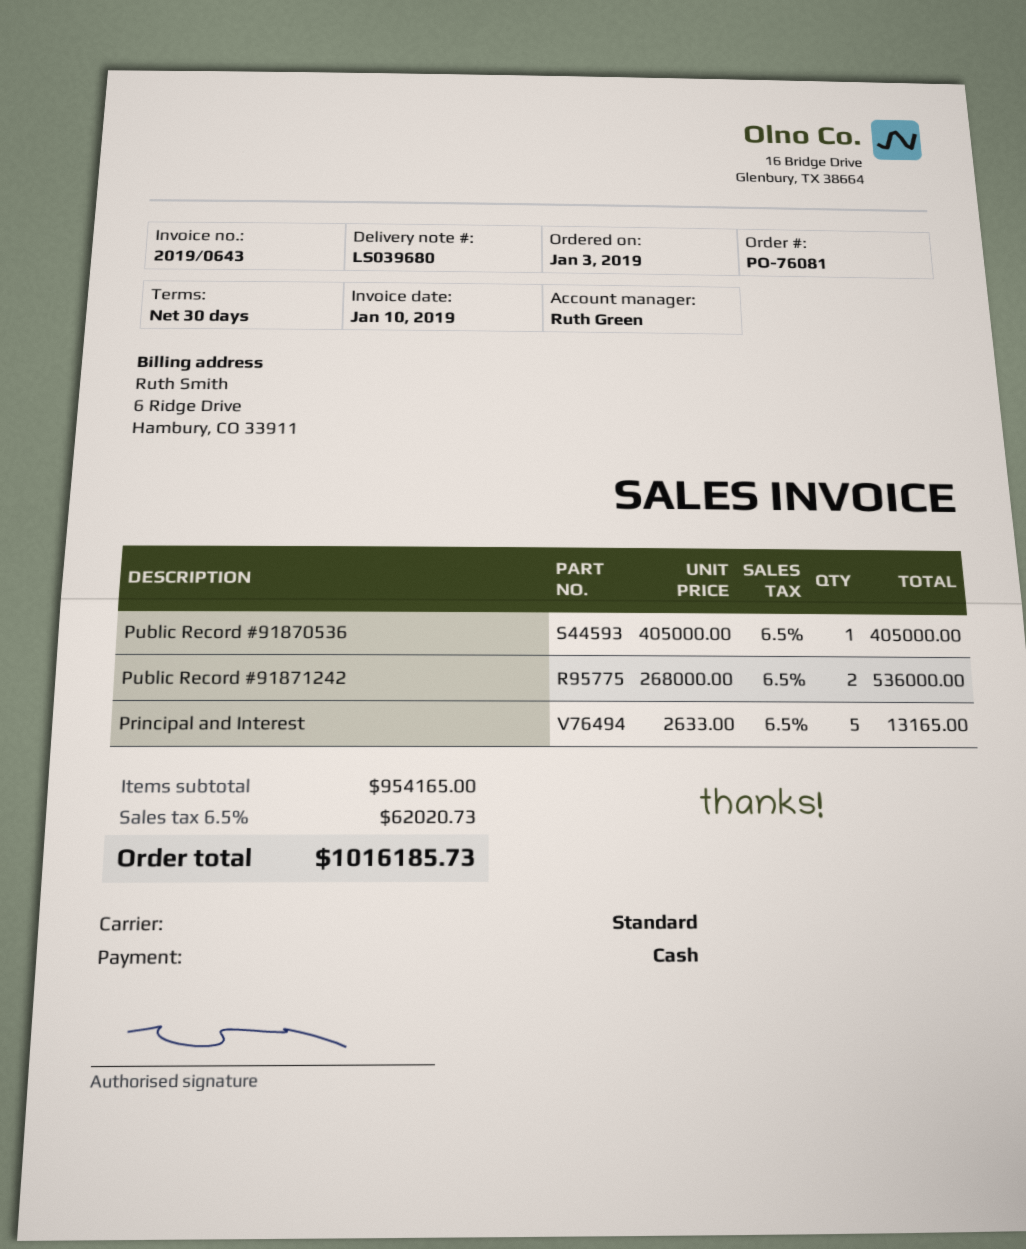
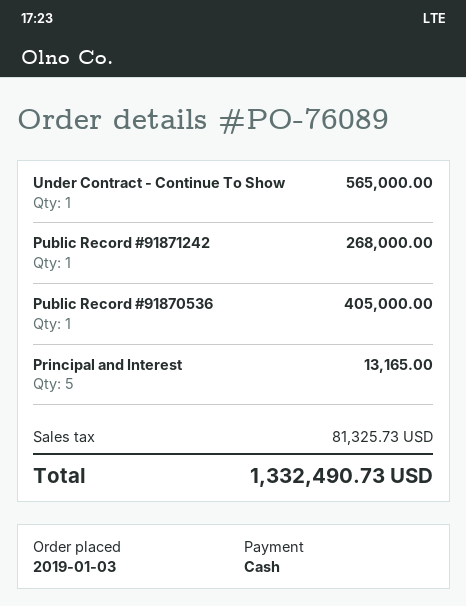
order number: PO-76081 -> PO-76089
Public Record #91871242: 2 for 536000.00 -> 1 for 268000.00
Under Contract - Continue To Show: none -> 1 for 565000.00
tax: 62020.73 -> 81325.73
total: 1016185.73 -> 1332490.73

